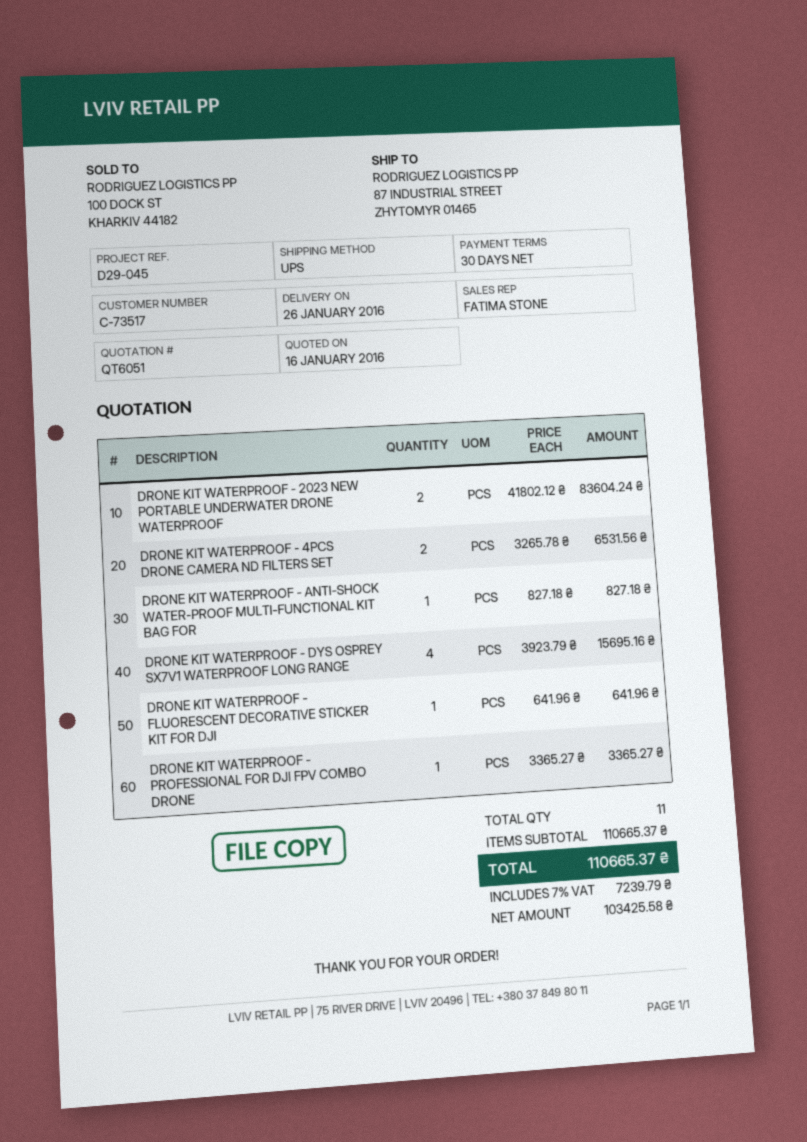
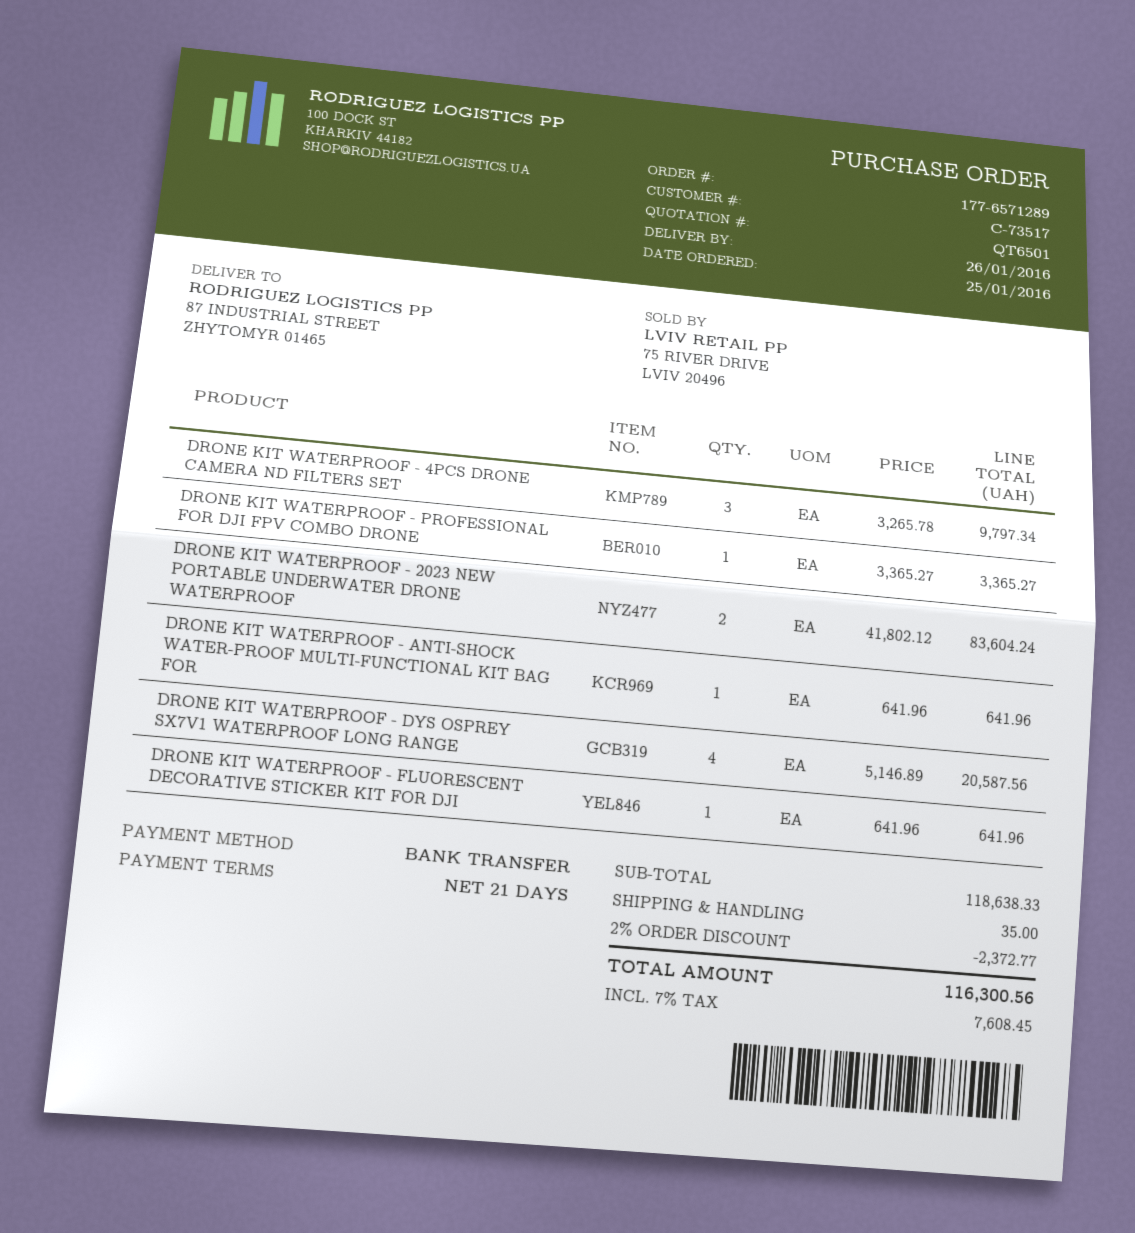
quote number: QT6051 -> QT6501
payment terms: 30 days -> 21 days
DRONE KIT WATERPROOF - 4PCS DRONE CAMERA ND FILTERS SET: 2 x 3265.78 = 6531.56 -> 3 x 3265.78 = 9797.34
DRONE KIT WATERPROOF - ANTI-SHOCK WATER-PROOF MULTI-FUNCTIONAL KIT BAG FOR: 1 x 827.18 = 827.18 -> 1 x 641.96 = 641.96
DRONE KIT WATERPROOF - DYS OSPREY SX7V1 WATERPROOF LONG RANGE: 4 x 3923.79 = 15695.16 -> 4 x 5146.89 = 20587.56
subtotal: 110665.37 -> 118638.33
discount: none -> 2% = 2372.77
shipping: none -> 35.00
tax: 7% = 7239.79 -> 7% = 7608.45
total: 110665.37 -> 116300.56

